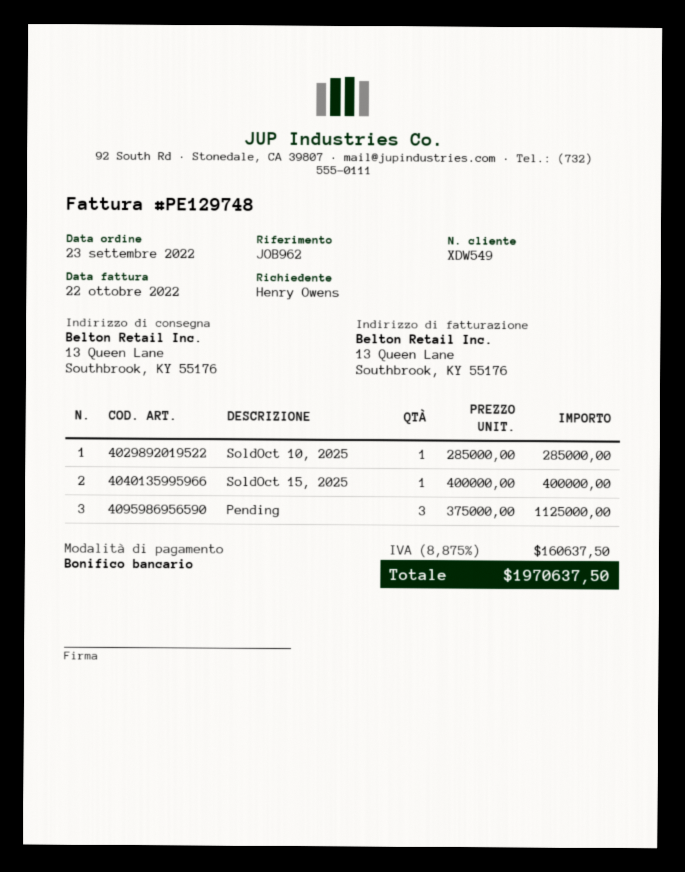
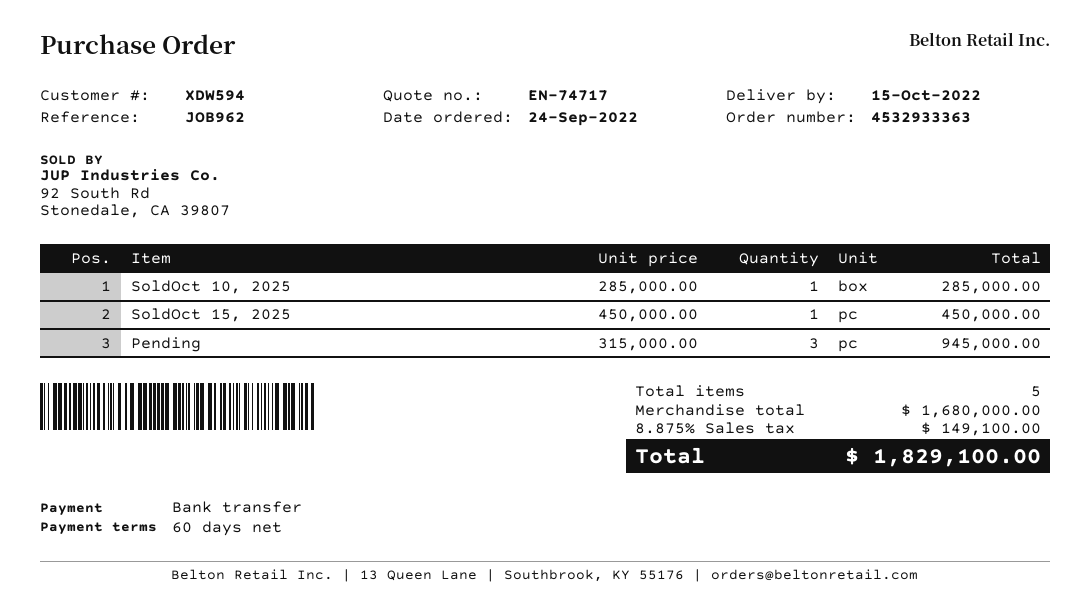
order date: 2022-09-23 -> 2022-09-24
customer number: XDW549 -> XDW594
SoldOct 15, 2025: 1 x 400000.00 = 400000.00 -> 1 x 450000.00 = 450000.00
Pending: 3 x 375000.00 = 1125000.00 -> 3 x 315000.00 = 945000.00
tax: 8.875% = 160637.50 -> 8.875% = 149100.00
total: 1970637.50 -> 1829100.00

